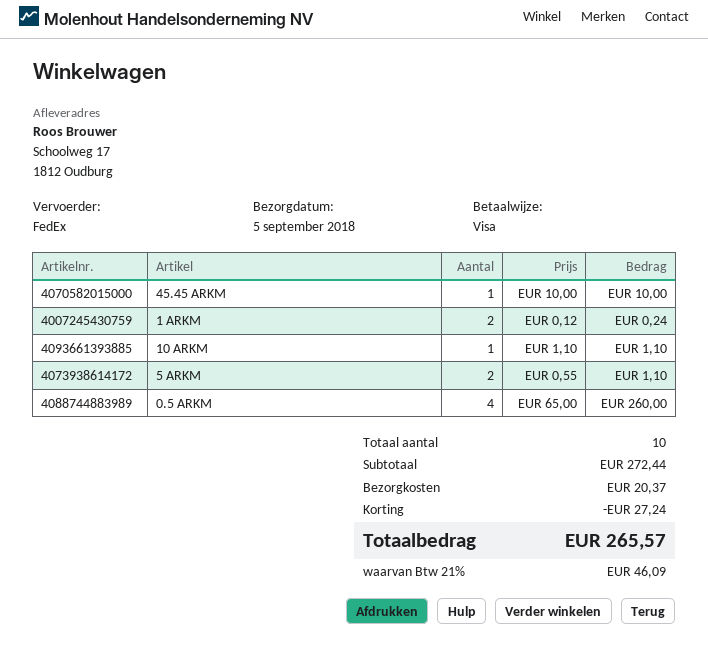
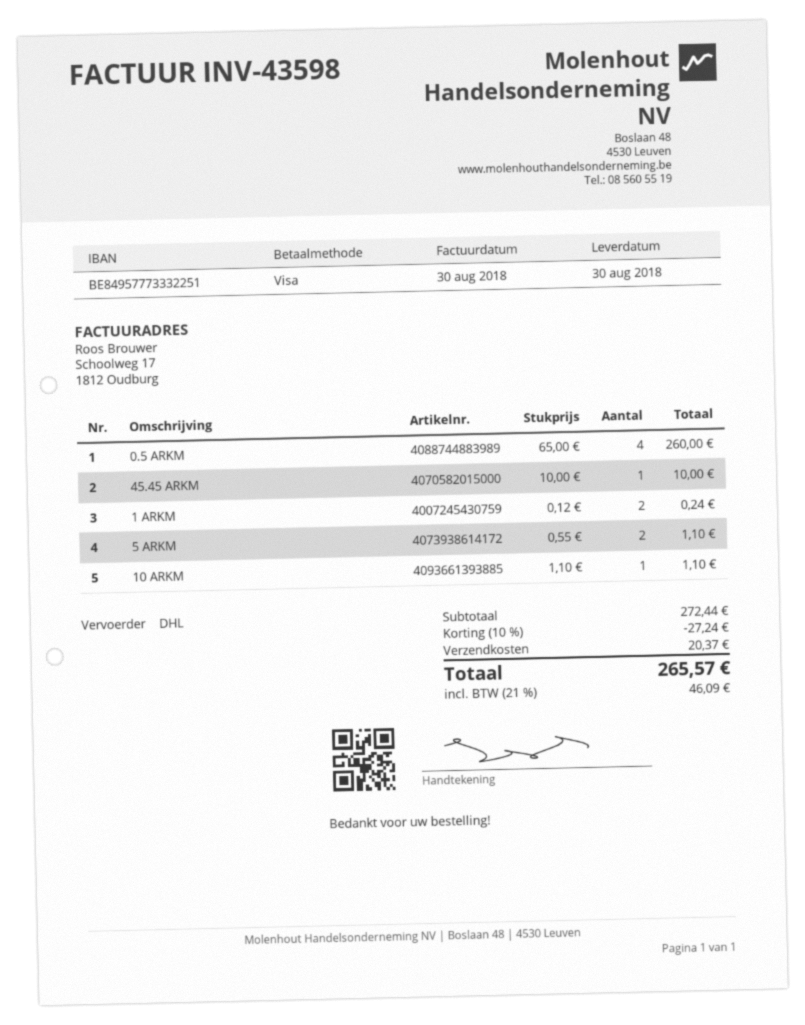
delivery date: 2018-09-05 -> 2018-08-30
shipping method: FedEx -> DHL

